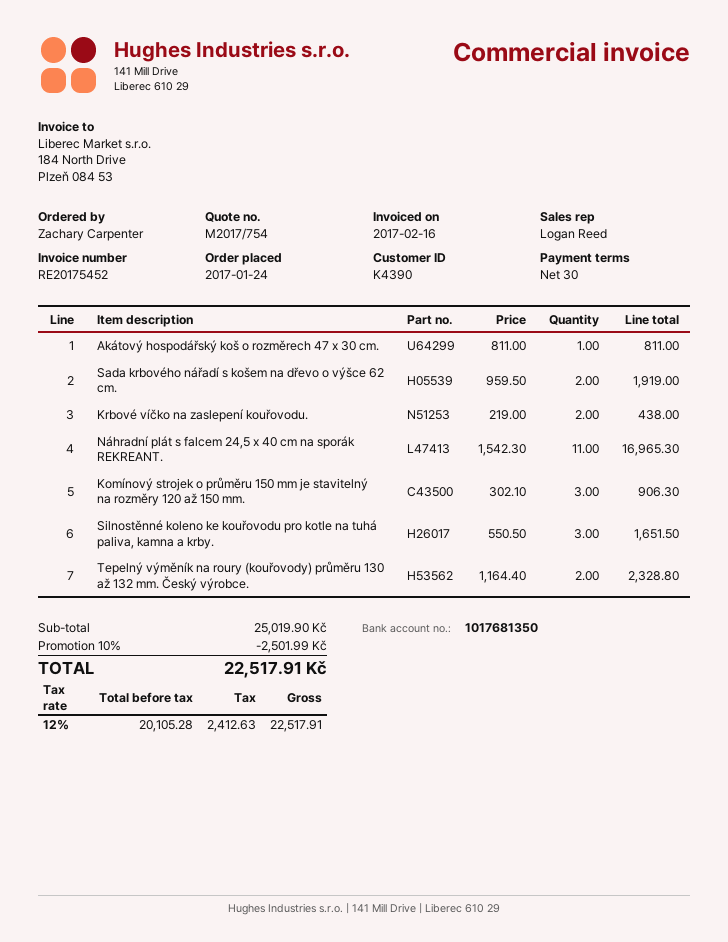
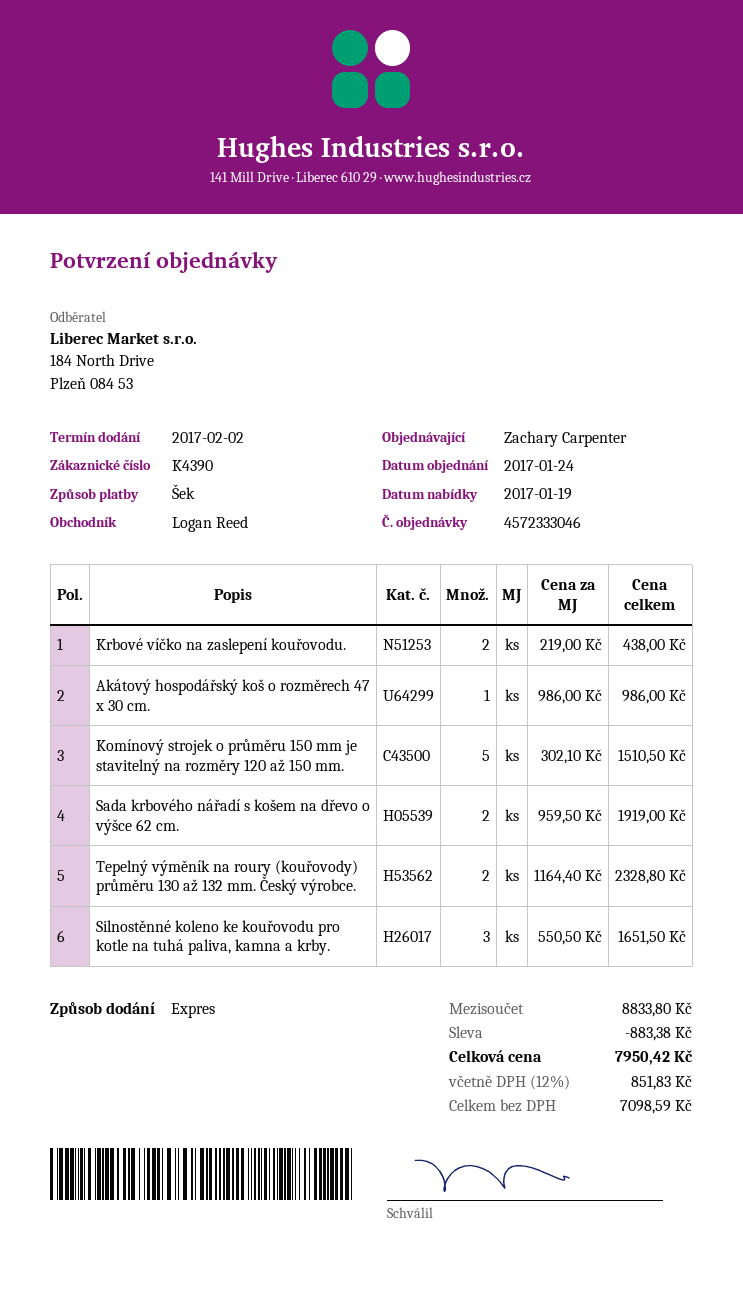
Akátový hospodářský koš o rozměrech 47 x 30 cm.: 1 x 811.00 = 811.00 -> 1 x 986.00 = 986.00
Náhradní plát s falcem 24,5 x 40 cm na sporák REKREANT.: 11 x 1542.30 = 16965.30 -> none
Komínový strojek o průměru 150 mm je stavitelný na rozměry 120 až 150 mm.: 3 x 302.10 = 906.30 -> 5 x 302.10 = 1510.50
subtotal: 25019.90 -> 8833.80
discount: 2501.99 -> 883.38
net: 20105.28 -> 7098.59
tax: 12% = 2412.63 -> 12% = 851.83
total: 22517.91 -> 7950.42

